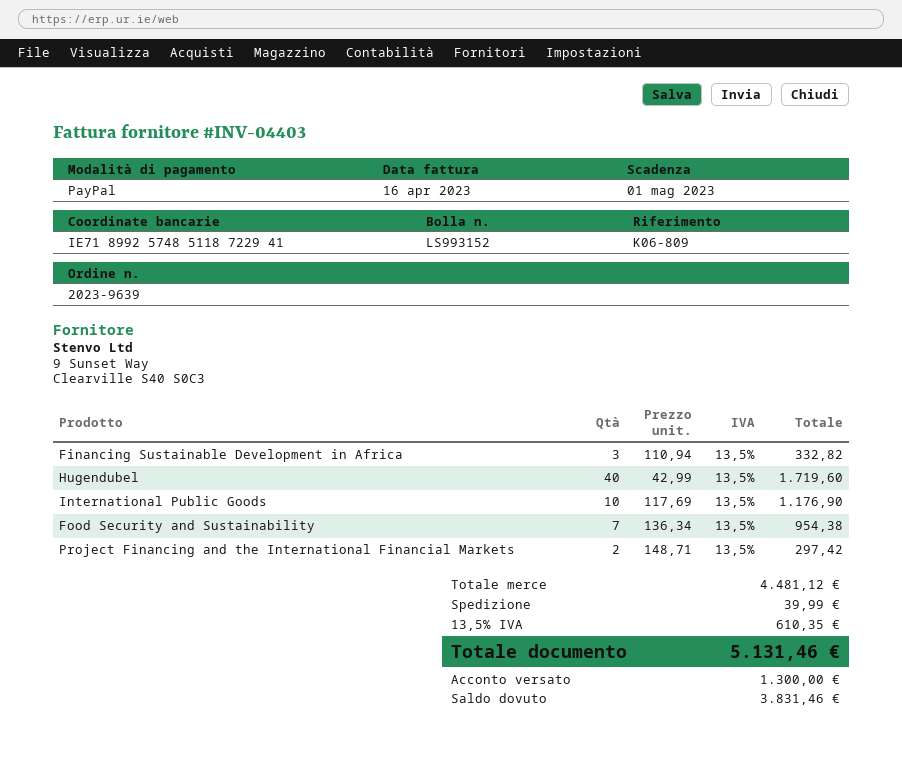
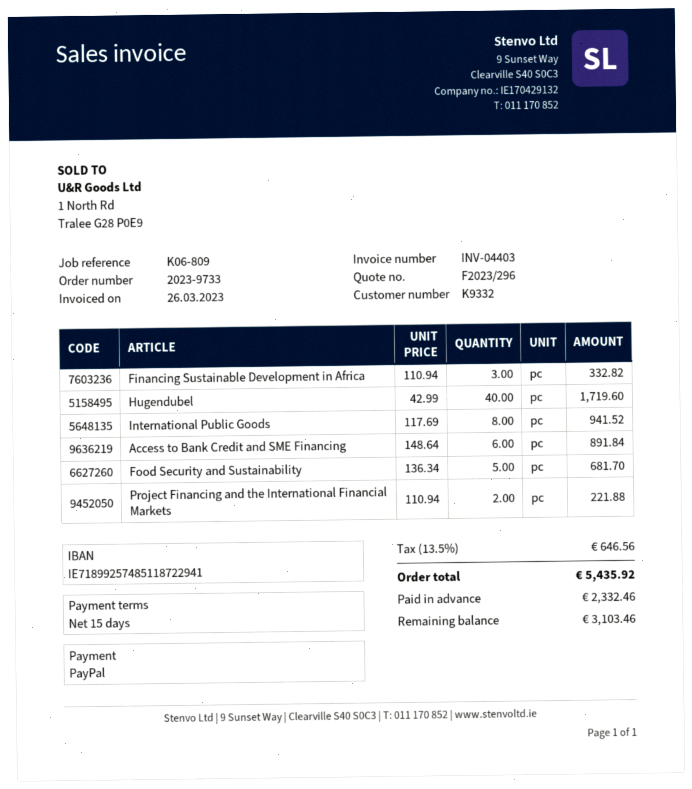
order number: 2023-9639 -> 2023-9733
invoice date: 2023-04-16 -> 2023-03-26
International Public Goods: 10 x 117.69 = 1176.90 -> 8 x 117.69 = 941.52
Food Security and Sustainability: 7 x 136.34 = 954.38 -> 5 x 136.34 = 681.70
Project Financing and the International Financial Markets: 2 x 148.71 = 297.42 -> 2 x 110.94 = 221.88
Access to Bank Credit and SME Financing: none -> 6 x 148.64 = 891.84
shipping: 39.99 -> none
tax: 13.5% = 610.35 -> 13.5% = 646.56
total: 5131.46 -> 5435.92
deposit: 1300.00 -> 2332.46
balance: 3831.46 -> 3103.46

